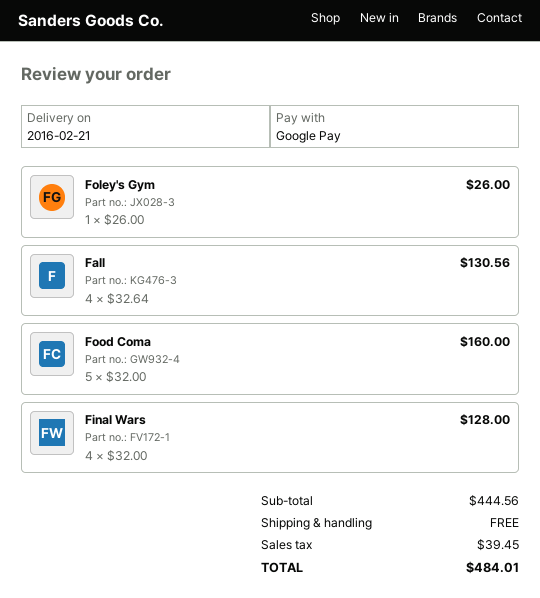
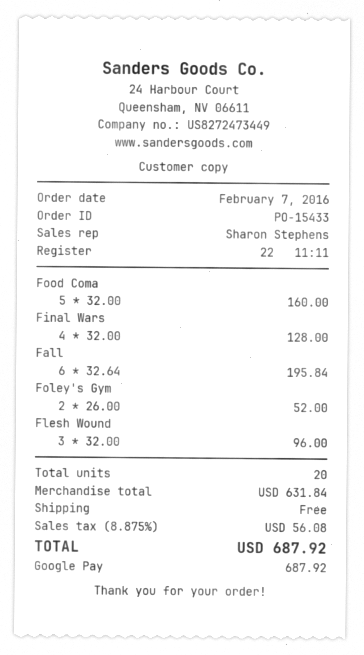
Foley's Gym: 1 x 26.00 = 26.00 -> 2 x 26.00 = 52.00
Fall: 4 x 32.64 = 130.56 -> 6 x 32.64 = 195.84
Flesh Wound: none -> 3 x 32.00 = 96.00
subtotal: 444.56 -> 631.84
tax: 39.45 -> 56.08
total: 484.01 -> 687.92

